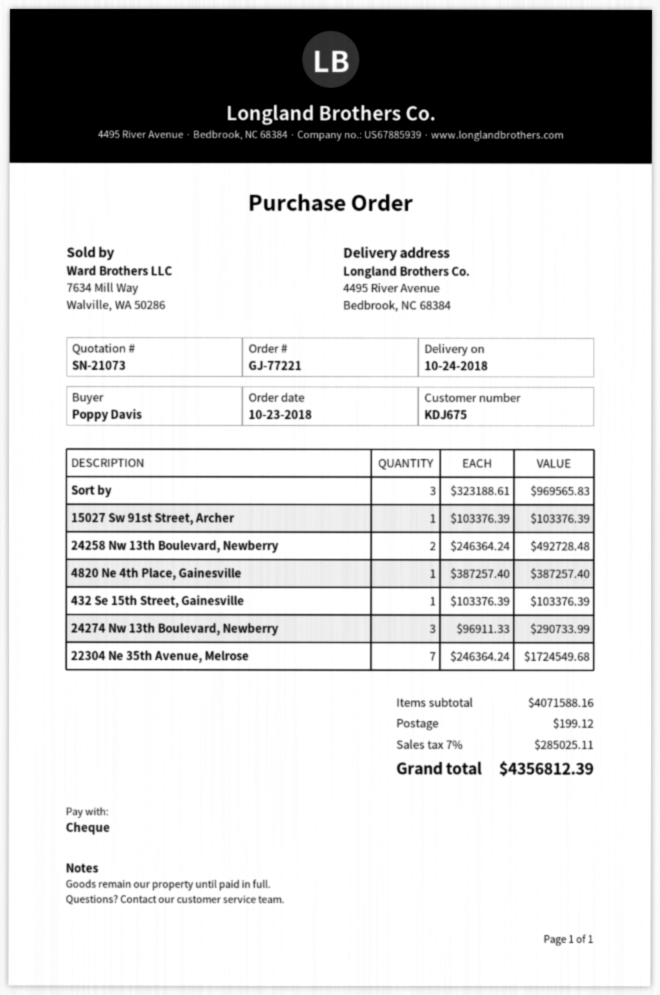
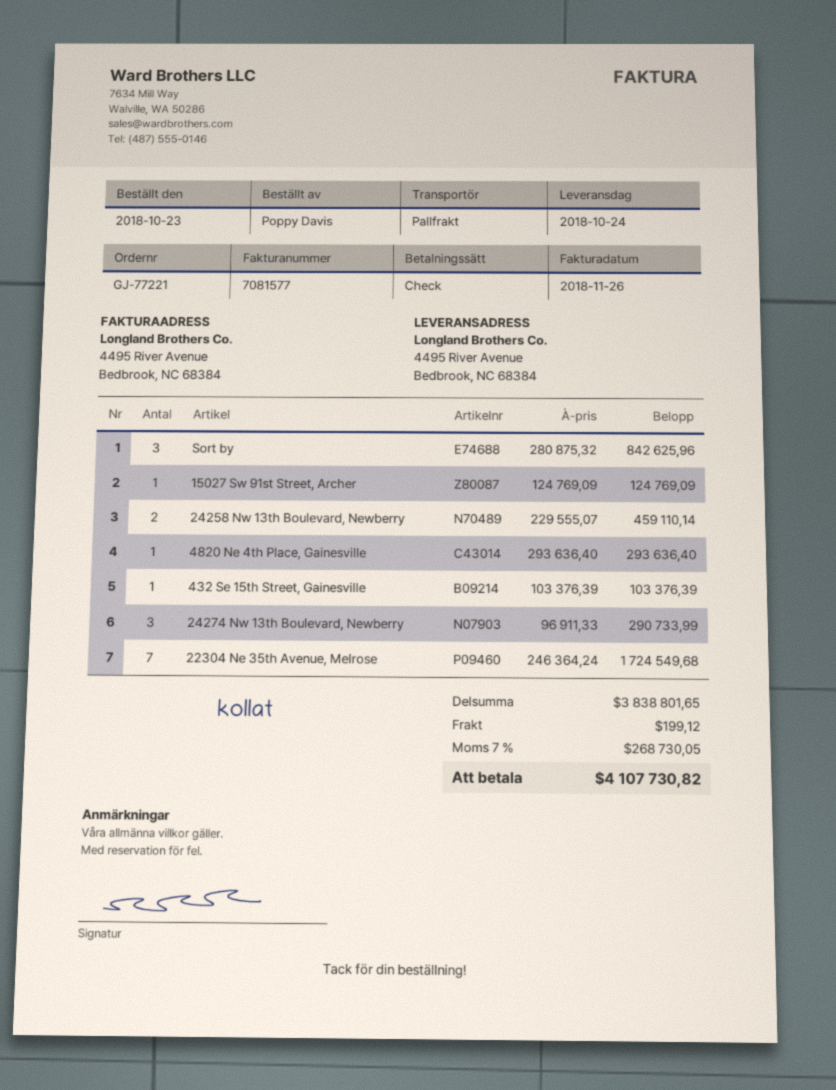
Sort by: 3 x 323188.61 = 969565.83 -> 3 x 280875.32 = 842625.96
15027 Sw 91st Street, Archer: 1 x 103376.39 = 103376.39 -> 1 x 124769.09 = 124769.09
24258 Nw 13th Boulevard, Newberry: 2 x 246364.24 = 492728.48 -> 2 x 229555.07 = 459110.14
4820 Ne 4th Place, Gainesville: 1 x 387257.40 = 387257.40 -> 1 x 293636.40 = 293636.40
subtotal: 4071588.16 -> 3838801.65
tax: 7% = 285025.11 -> 7% = 268730.05
total: 4356812.39 -> 4107730.82

